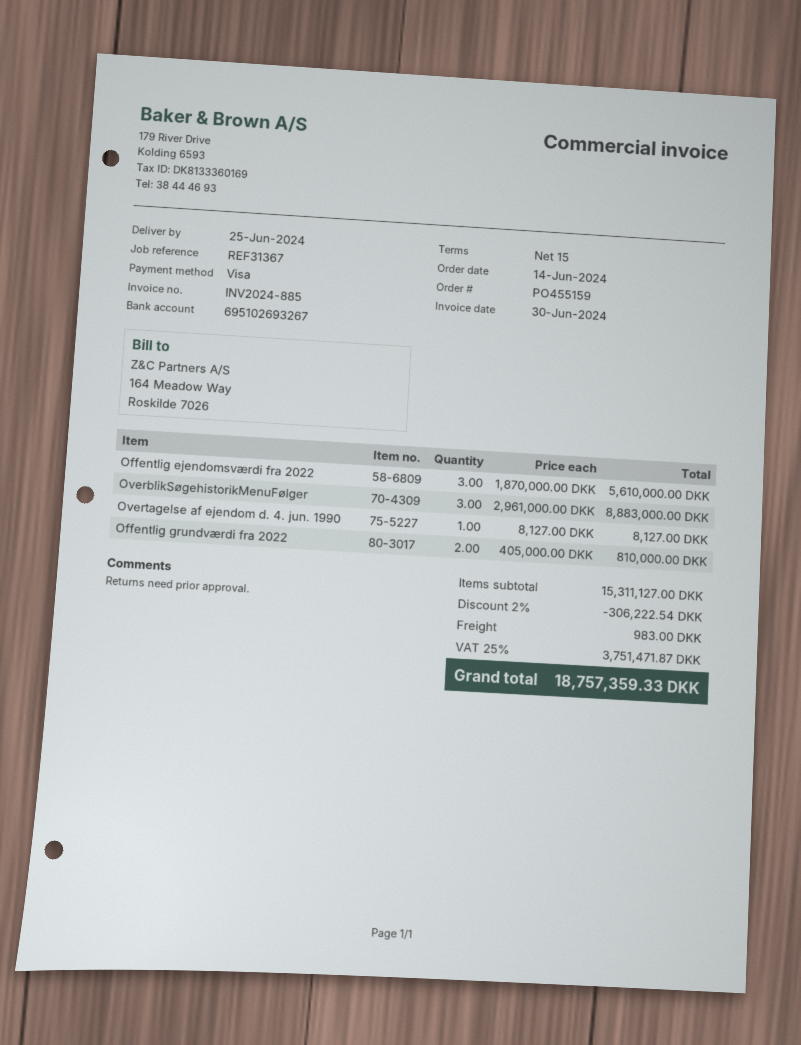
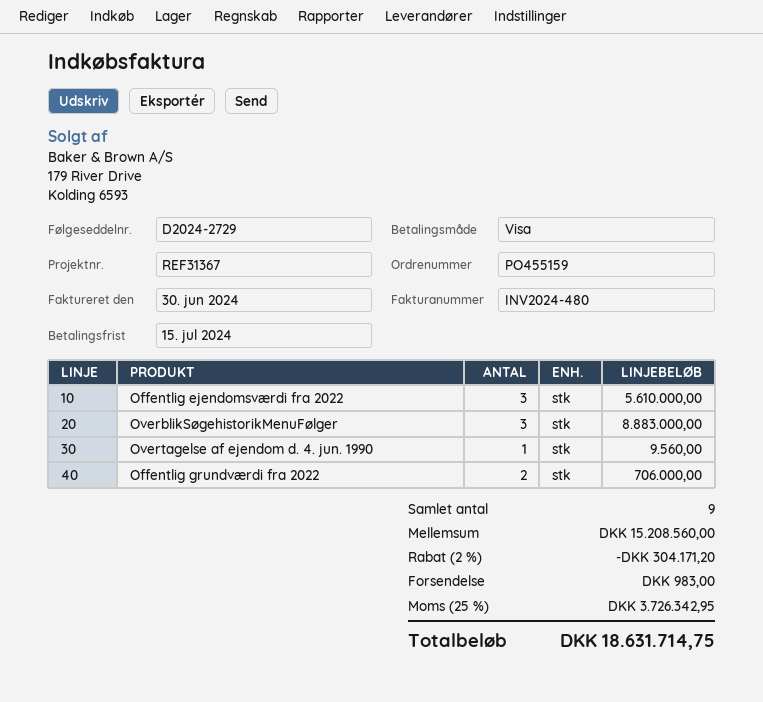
invoice number: INV2024-885 -> INV2024-480
Overtagelse af ejendom d. 4. jun. 1990: 1 for 8127.00 -> 1 for 9560.00
Offentlig grundværdi fra 2022: 2 for 810000.00 -> 2 for 706000.00
subtotal: 15311127.00 -> 15208560.00
discount: 2% = 306222.54 -> 2% = 304171.20
tax: 25% = 3751471.87 -> 25% = 3726342.95
total: 18757359.33 -> 18631714.75

